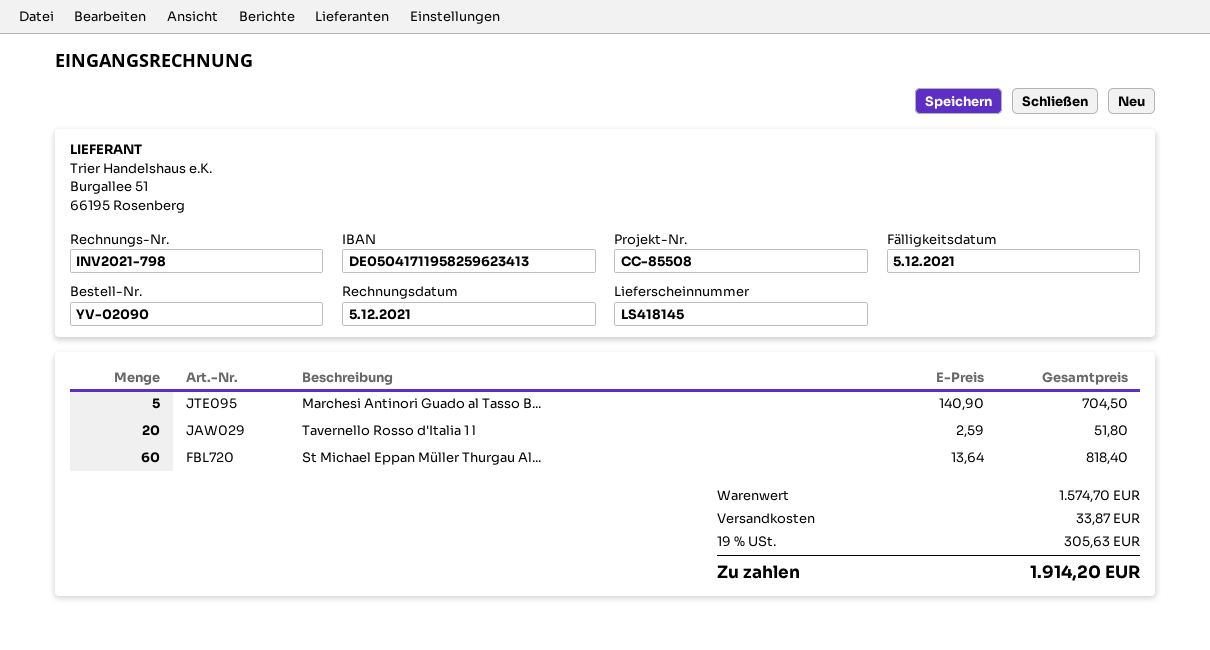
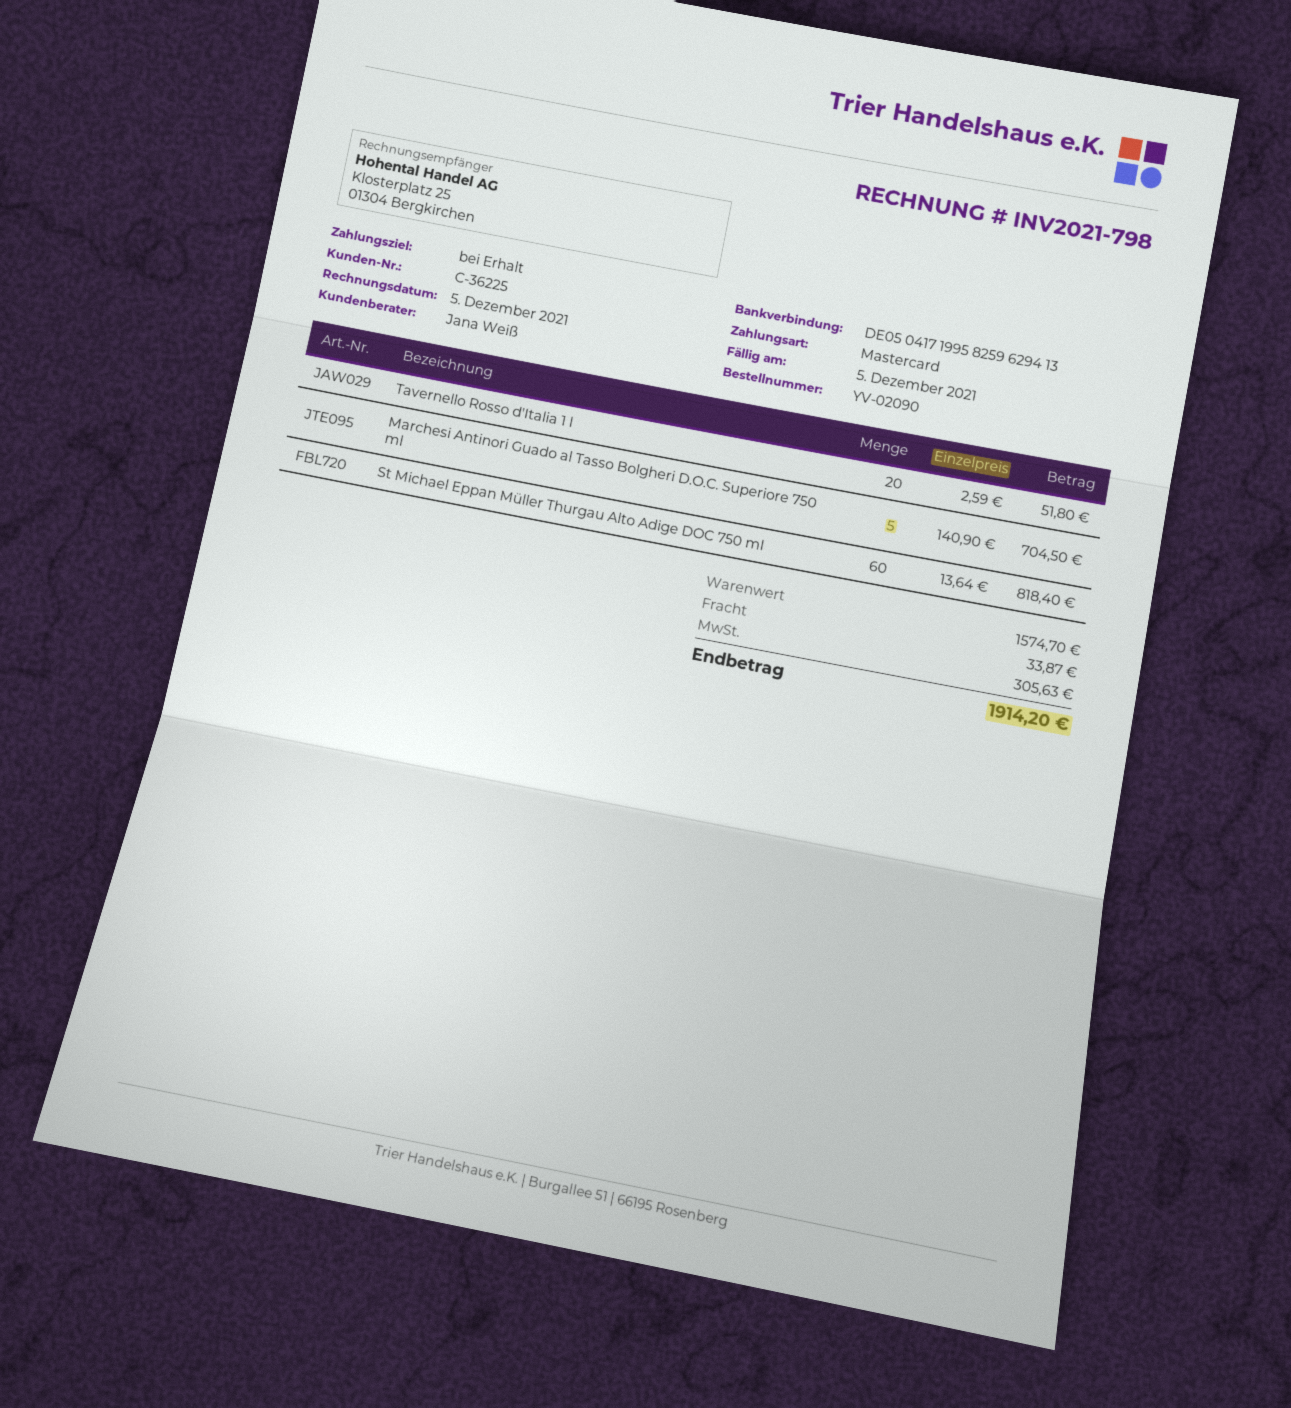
bank account: DE05041711958259623413 -> DE05041719958259629413

